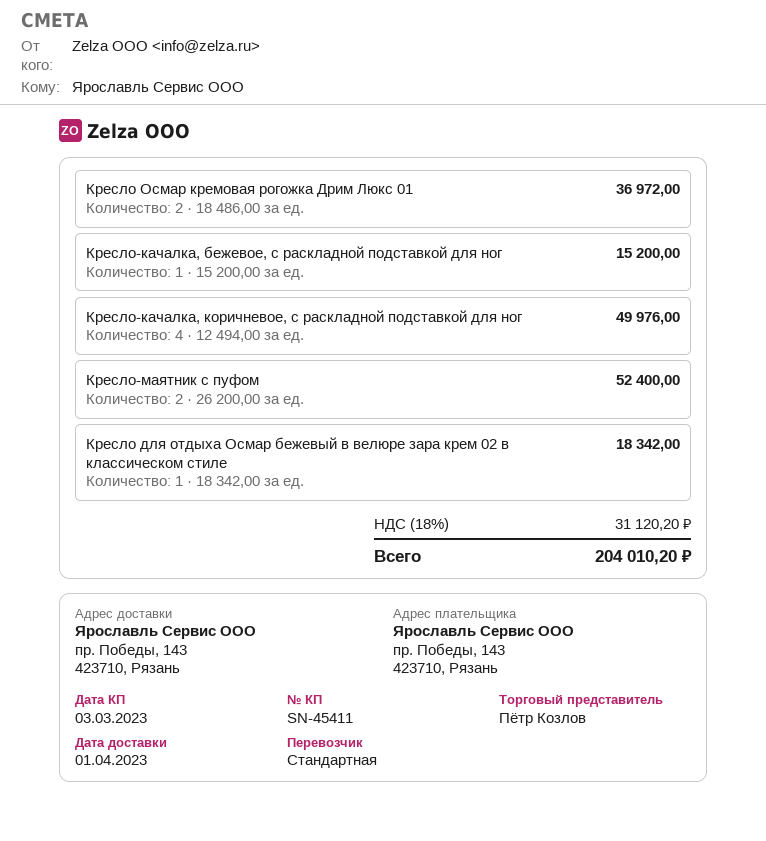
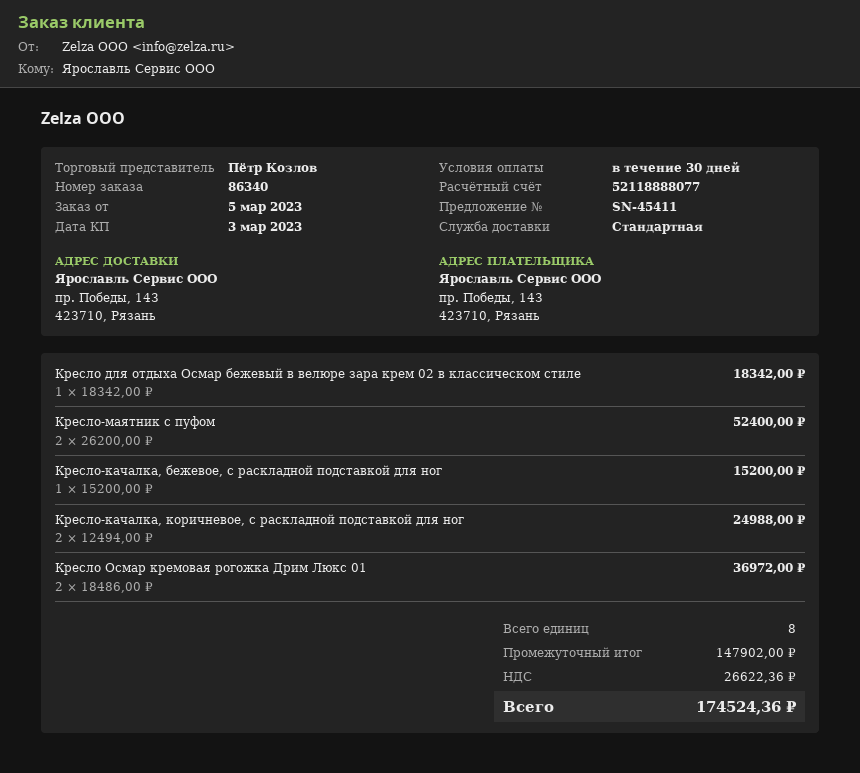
Кресло-качалка, коричневое, с раскладной подставкой для ног: 4 x 12494.00 = 49976.00 -> 2 x 12494.00 = 24988.00
tax: 31120.20 -> 26622.36
total: 204010.20 -> 174524.36

